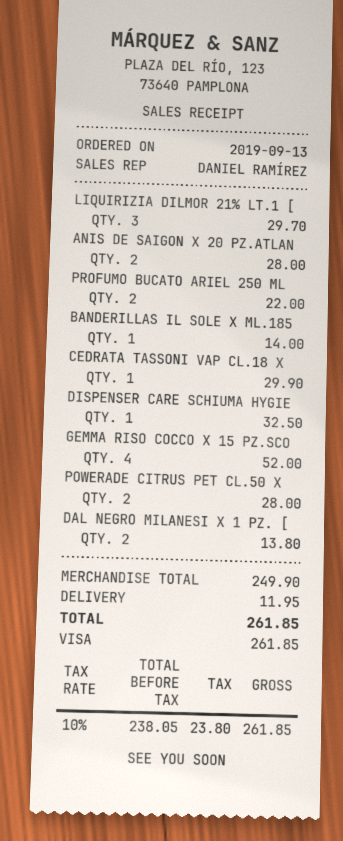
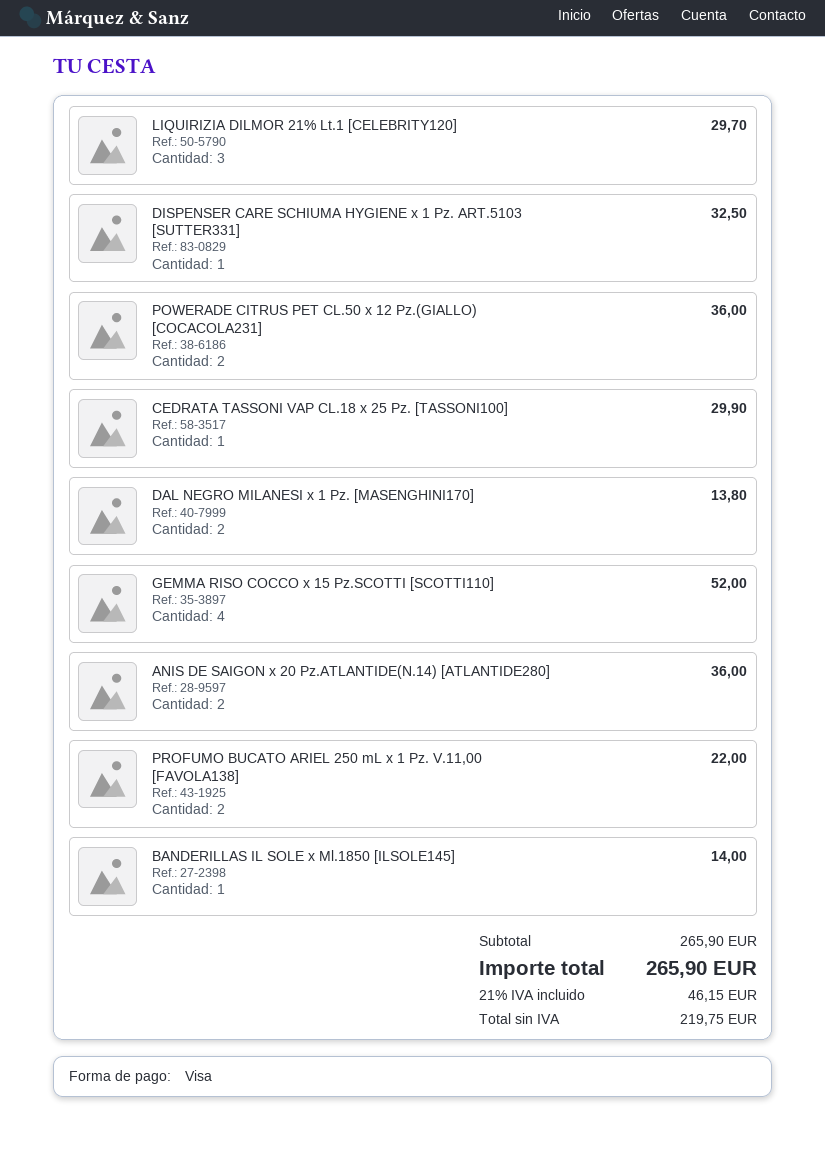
ANIS DE SAIGON X 20 PZ.ATLAN: 2 for 28.00 -> 2 for 36.00
POWERADE CITRUS PET CL.50 X: 2 for 28.00 -> 2 for 36.00
subtotal: 249.90 -> 265.90
shipping: 11.95 -> none
net: 238.05 -> 219.75
tax: 10% = 23.80 -> 21% = 46.15
total: 261.85 -> 265.90

